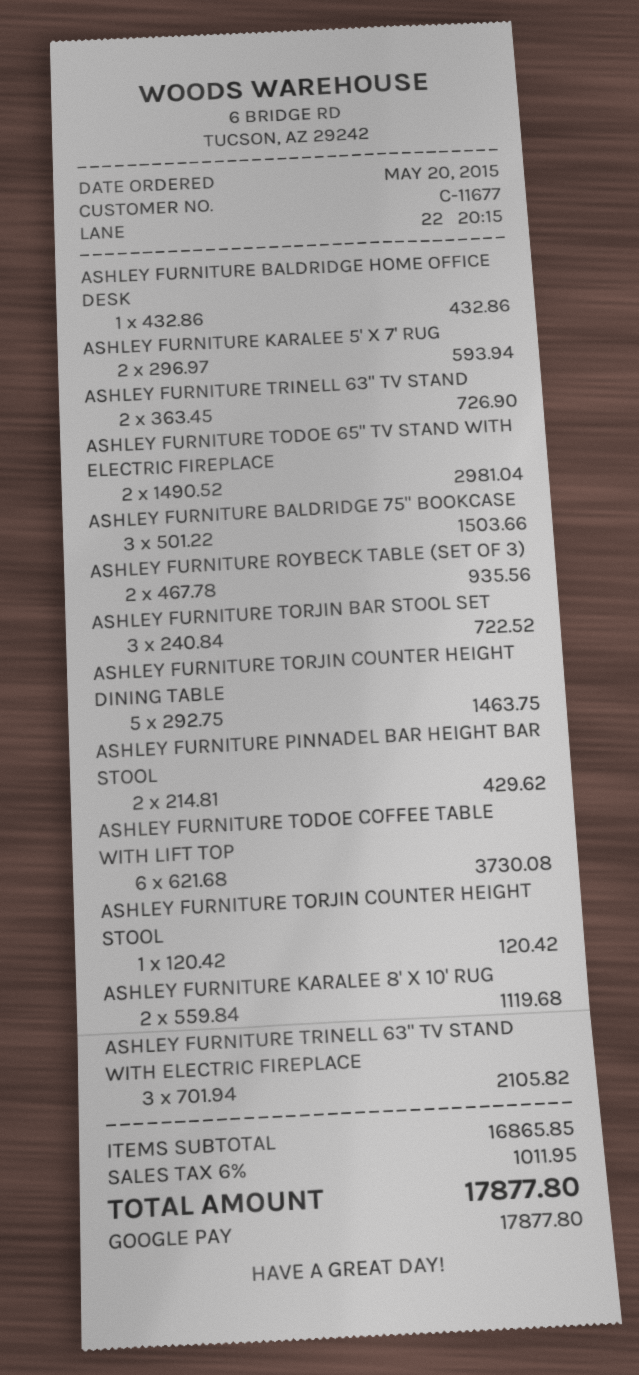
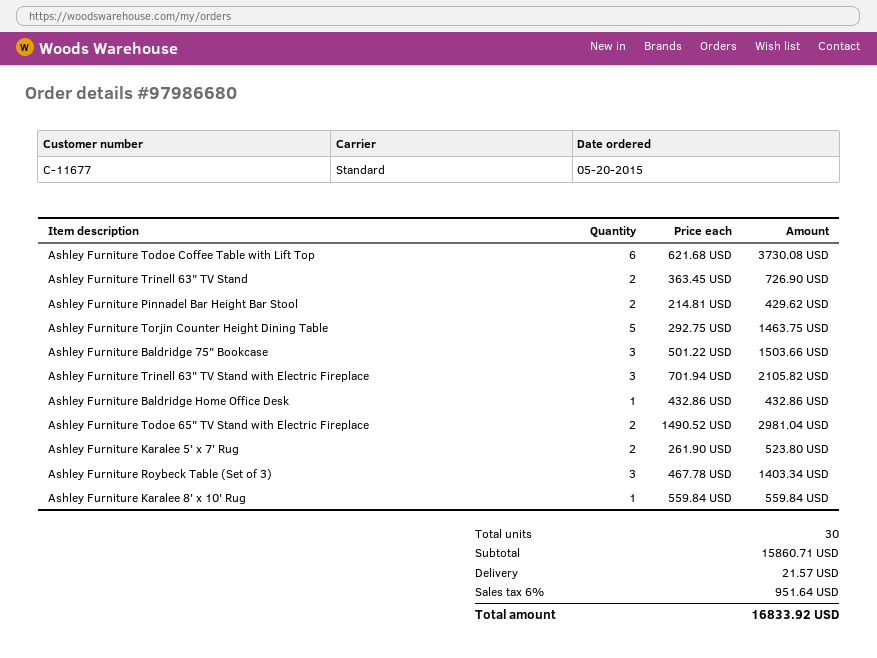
ASHLEY FURNITURE KARALEE 5' X 7' RUG: 2 x 296.97 = 593.94 -> 2 x 261.90 = 523.80
ASHLEY FURNITURE ROYBECK TABLE (SET OF 3): 2 x 467.78 = 935.56 -> 3 x 467.78 = 1403.34
ASHLEY FURNITURE TORJIN BAR STOOL SET: 3 x 240.84 = 722.52 -> none
ASHLEY FURNITURE TORJIN COUNTER HEIGHT STOOL: 1 x 120.42 = 120.42 -> none
ASHLEY FURNITURE KARALEE 8' X 10' RUG: 2 x 559.84 = 1119.68 -> 1 x 559.84 = 559.84
subtotal: 16865.85 -> 15860.71
shipping: none -> 21.57
tax: 6% = 1011.95 -> 6% = 951.64
total: 17877.80 -> 16833.92

